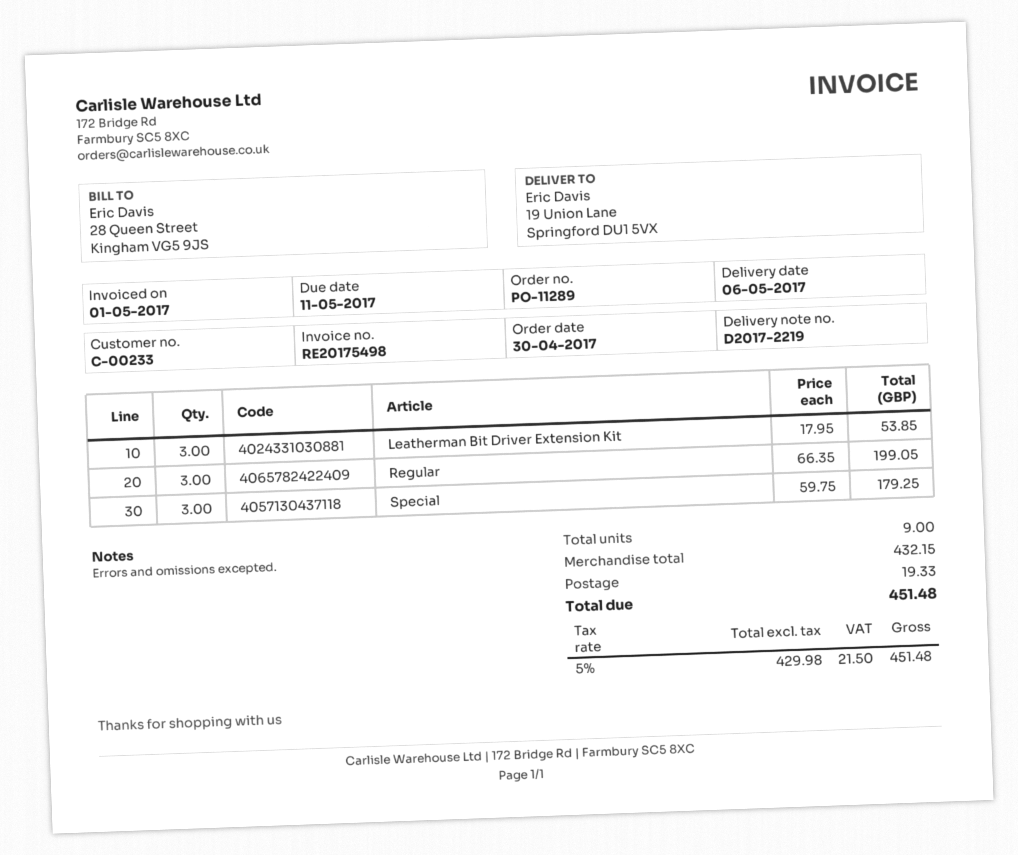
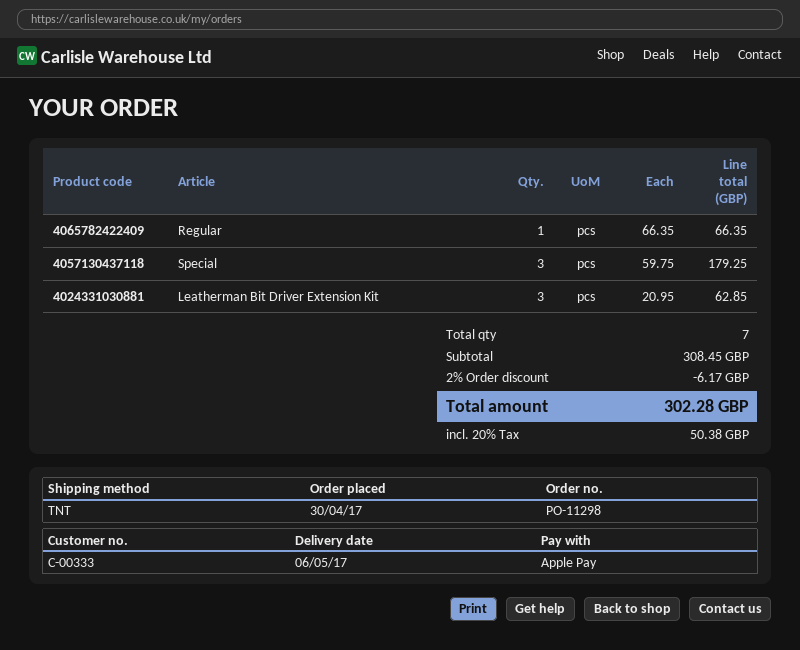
order number: PO-11289 -> PO-11298
customer number: C-00233 -> C-00333
Leatherman Bit Driver Extension Kit: 3 x 17.95 = 53.85 -> 3 x 20.95 = 62.85
Regular: 3 x 66.35 = 199.05 -> 1 x 66.35 = 66.35
total quantity: 9 -> 7
subtotal: 432.15 -> 308.45
discount: none -> 2% = 6.17
shipping: 19.33 -> none
tax: 5% = 21.50 -> 20% = 50.38
total: 451.48 -> 302.28

